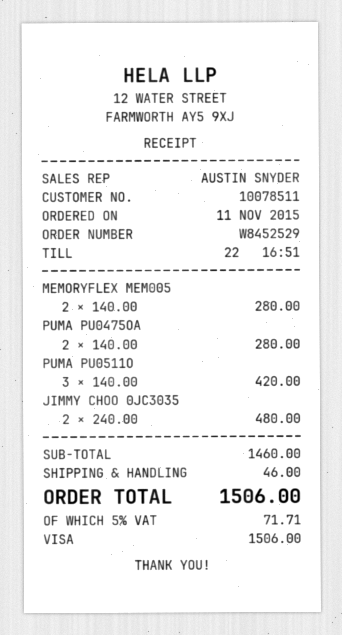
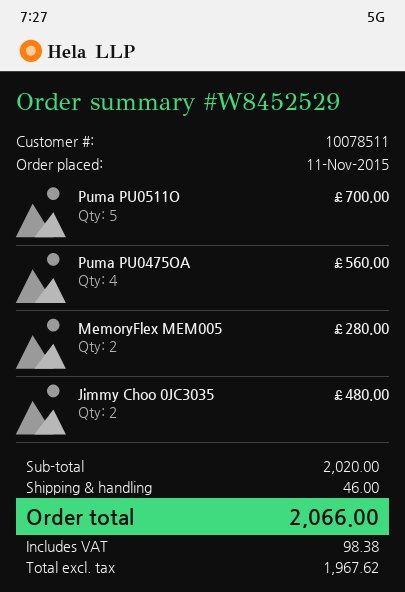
PUMA PU0475OA: 2 for 280.00 -> 4 for 560.00
PUMA PU0511O: 3 for 420.00 -> 5 for 700.00
subtotal: 1460.00 -> 2020.00
tax: 71.71 -> 98.38
total: 1506.00 -> 2066.00

